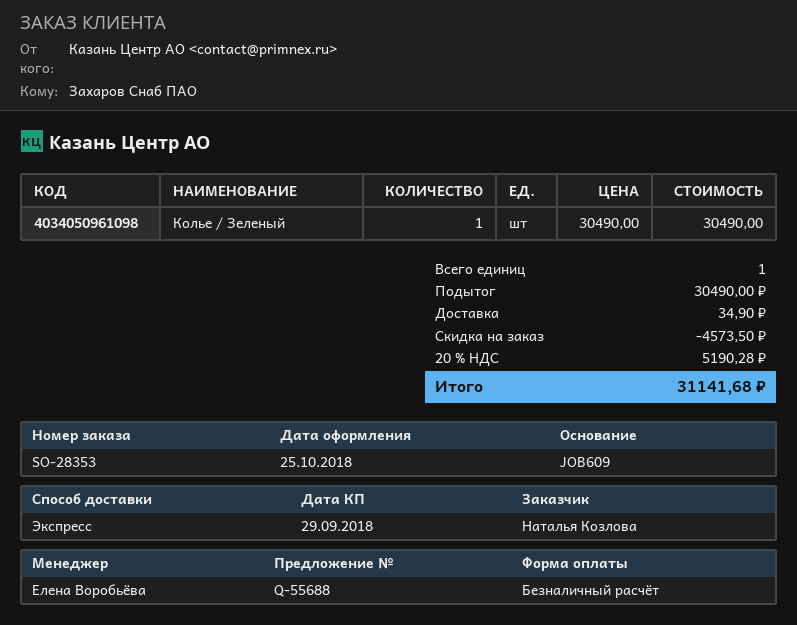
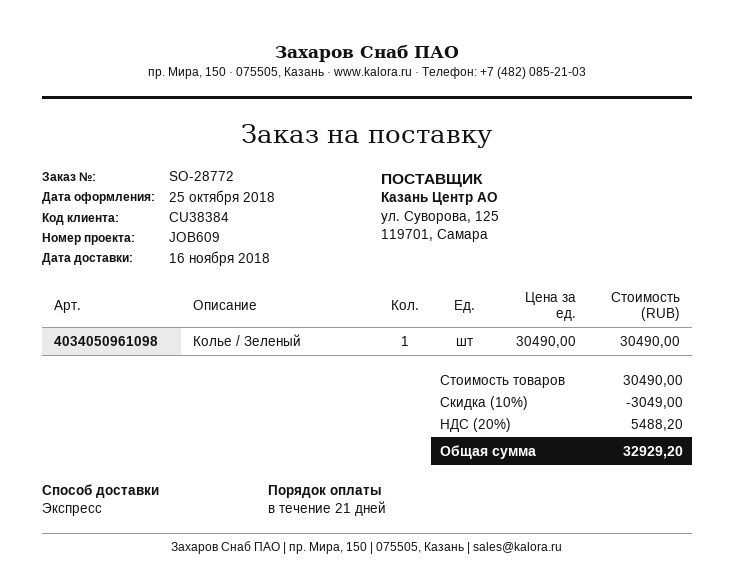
order number: SO-28353 -> SO-28772
discount: 4573.50 -> 3049.00
shipping: 34.90 -> none
tax: 20% = 5190.28 -> 20% = 5488.20
total: 31141.68 -> 32929.20

